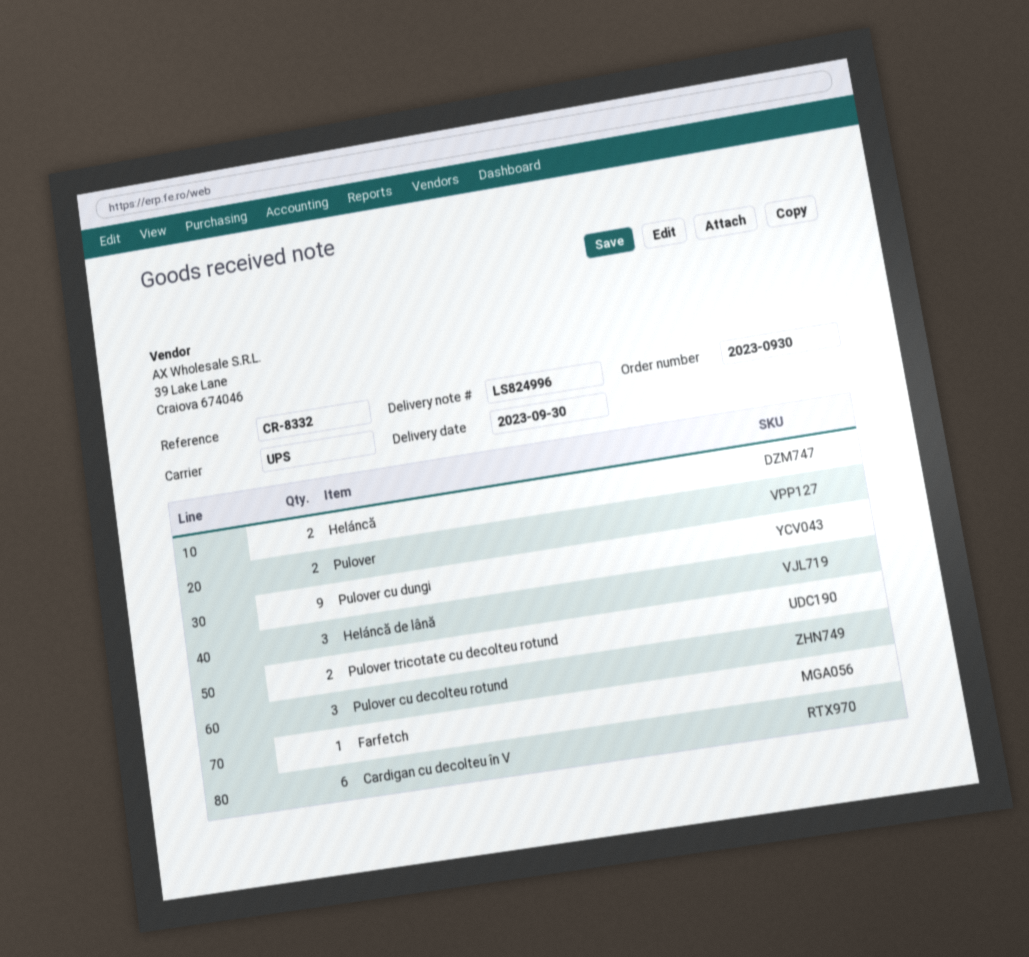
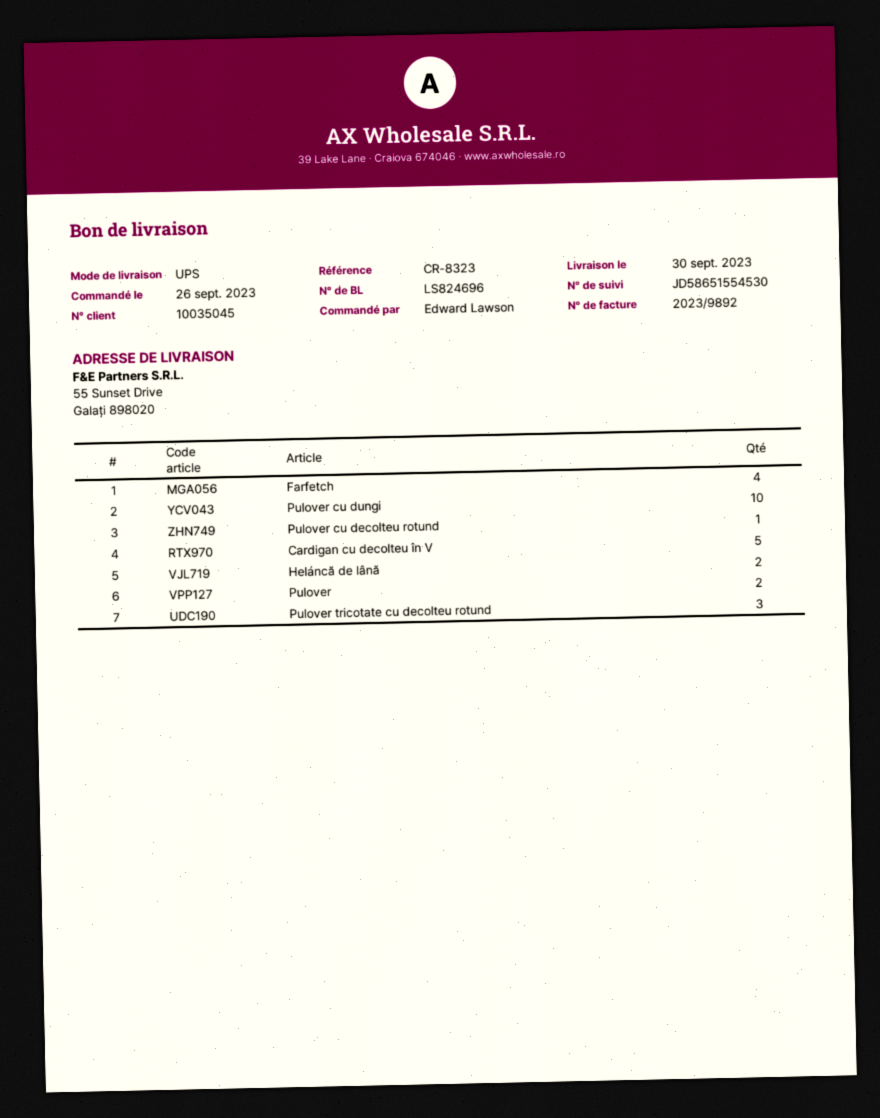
delivery note number: LS824996 -> LS824696
reference: CR-8332 -> CR-8323
Heláncă: 2 -> none
Pulover cu dungi: 9 -> 10
Heláncă de lână: 3 -> 2
Pulover tricotate cu decolteu rotund: 2 -> 3
Pulover cu decolteu rotund: 3 -> 1
Farfetch: 1 -> 4
Cardigan cu decolteu în V: 6 -> 5

